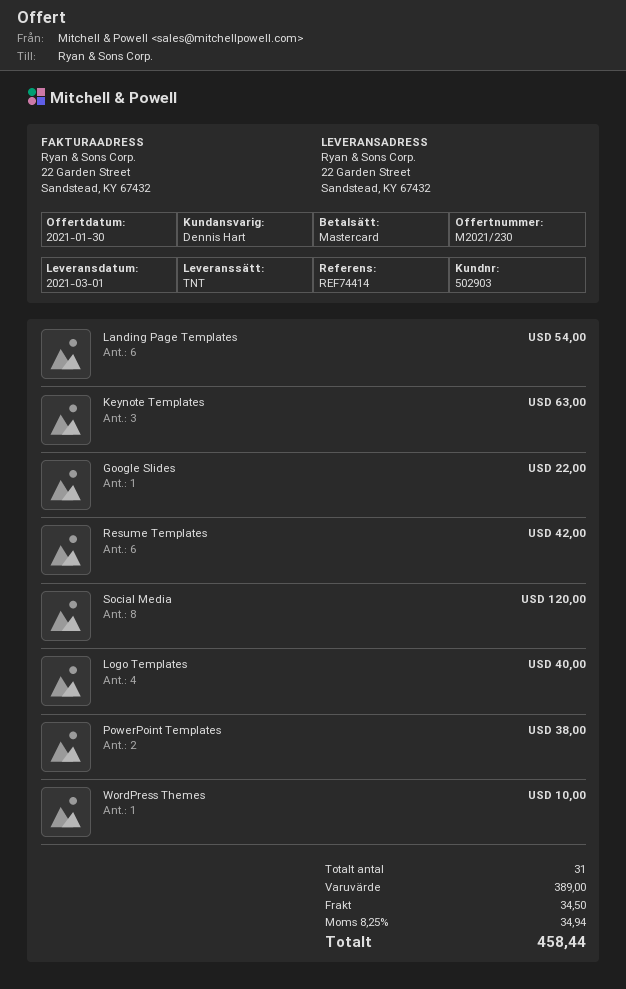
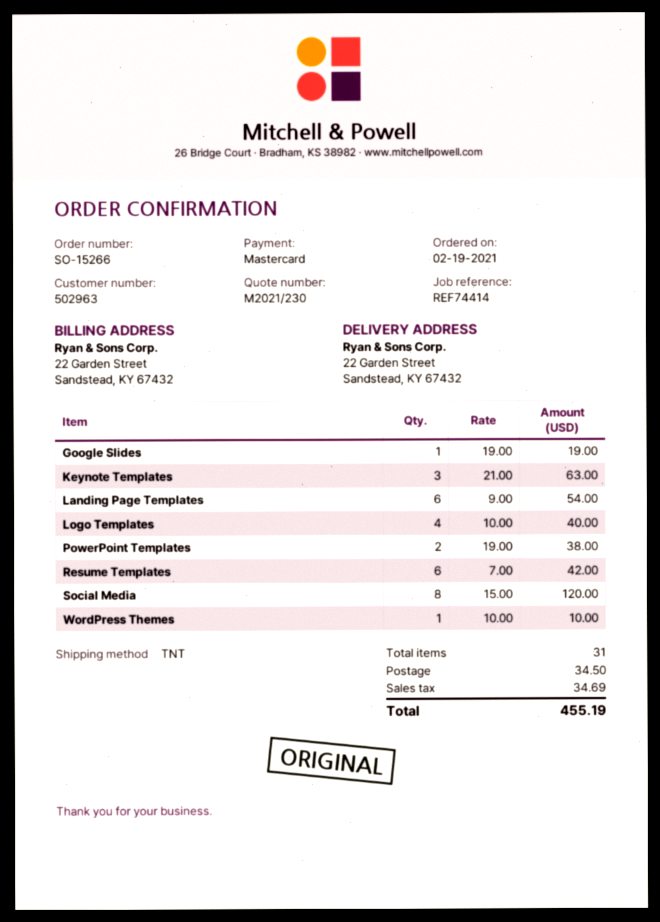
customer number: 502903 -> 502963
Google Slides: 1 for 22.00 -> 1 for 19.00
tax: 34.94 -> 34.69
total: 458.44 -> 455.19

